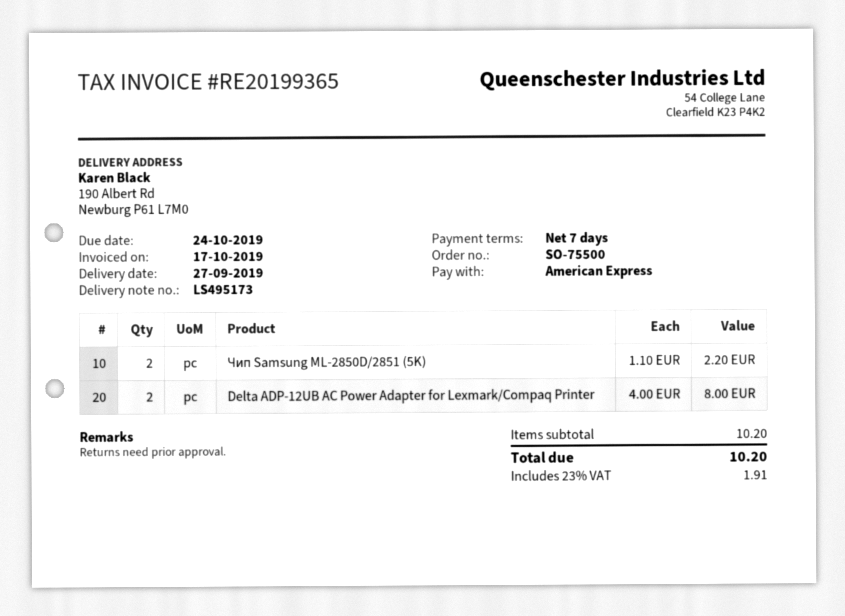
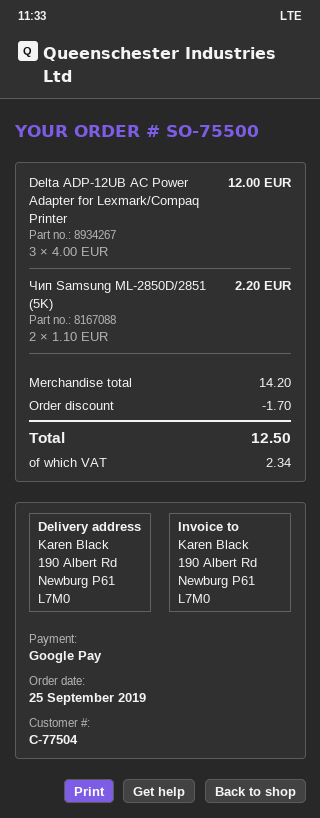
payment method: American Express -> Google Pay
Delta ADP-12UB AC Power Adapter for Lexmark/Compaq Printer: 2 x 4.00 = 8.00 -> 3 x 4.00 = 12.00
subtotal: 10.20 -> 14.20
discount: none -> 1.70
tax: 1.91 -> 2.34
total: 10.20 -> 12.50

